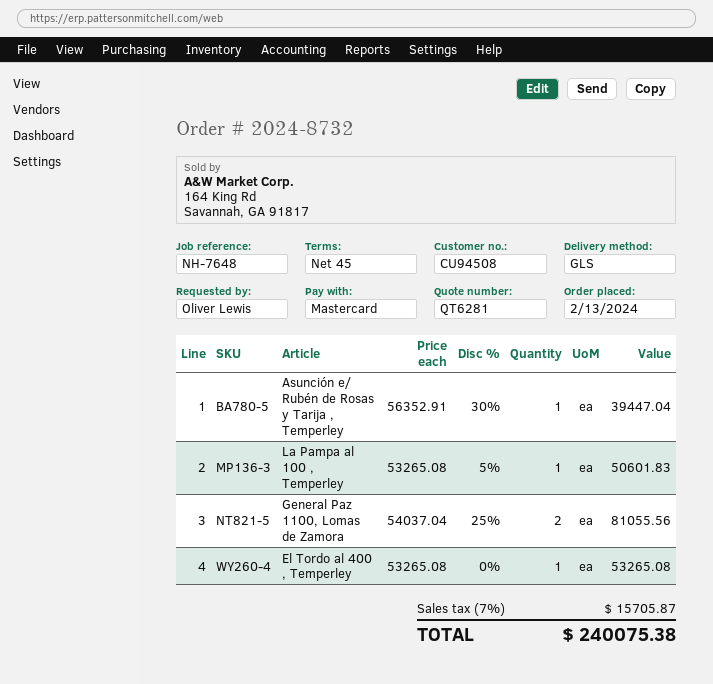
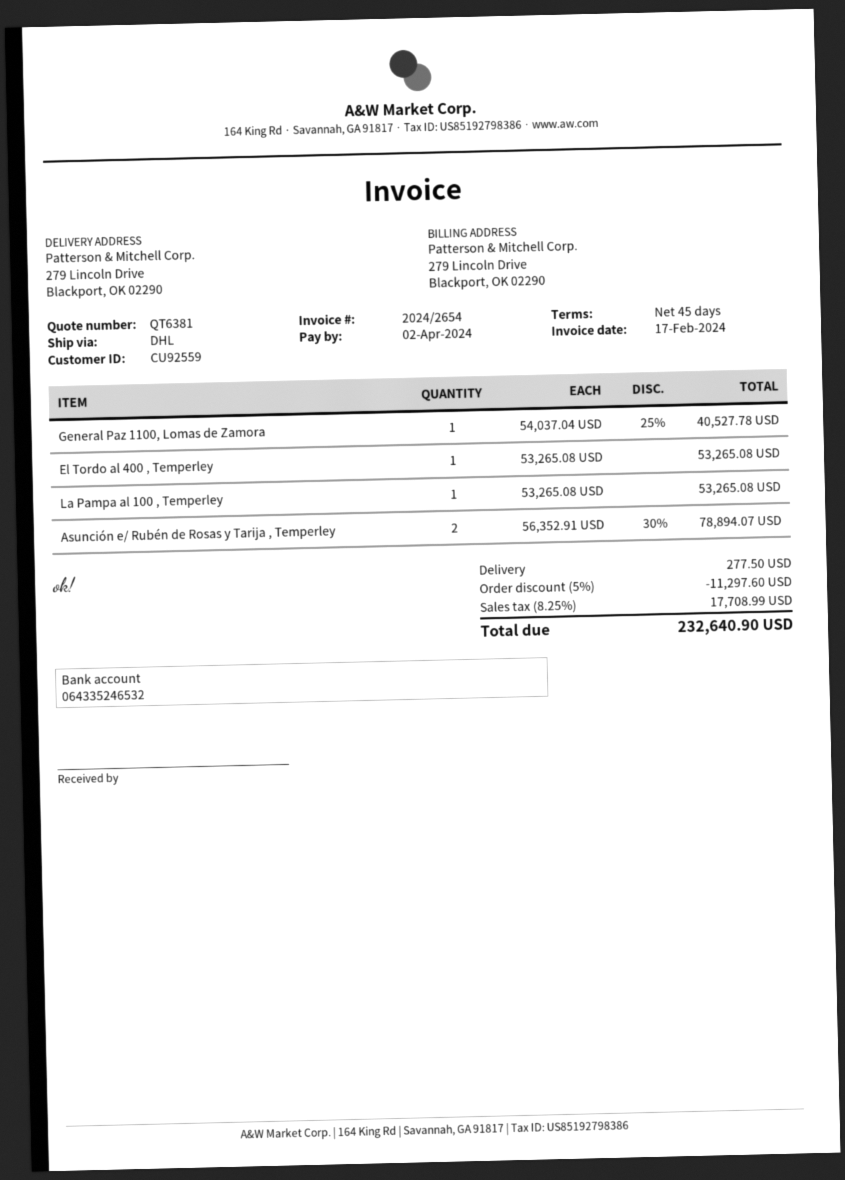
quote number: QT6281 -> QT6381
customer number: CU94508 -> CU92559
shipping method: GLS -> DHL
Asunción e/ Rubén de Rosas y Tarija , Temperley: 1 x 56352.91 - 30% = 39447.04 -> 2 x 56352.91 - 30% = 78894.07
La Pampa al 100 , Temperley: 1 x 53265.08 - 5% = 50601.83 -> 1 x 53265.08 = 53265.08
General Paz 1100, Lomas de Zamora: 2 x 54037.04 - 25% = 81055.56 -> 1 x 54037.04 - 25% = 40527.78
discount: none -> 5% = 11297.60
shipping: none -> 277.50
tax: 7% = 15705.87 -> 8.25% = 17708.99
total: 240075.38 -> 232640.90

